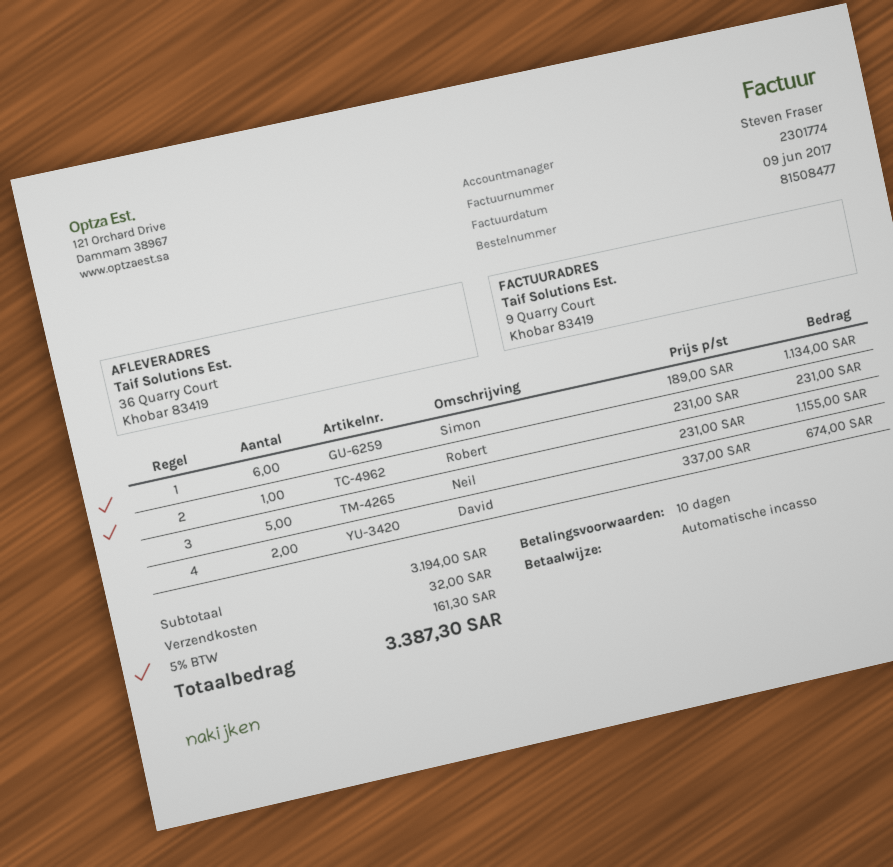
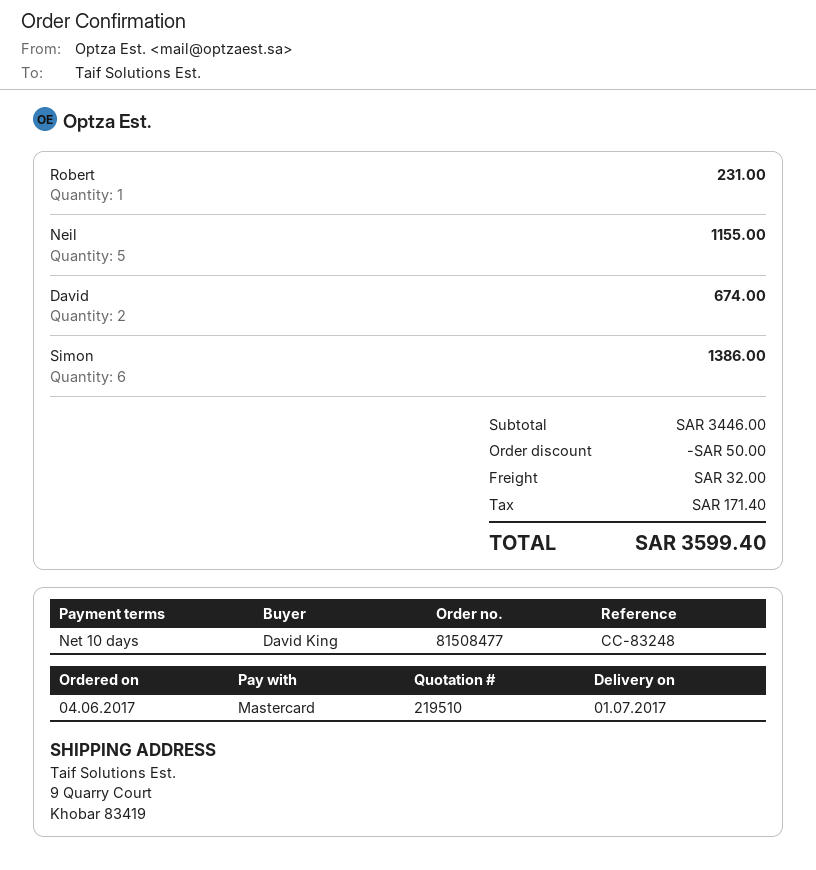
payment method: direct debit -> Mastercard
ship to: 36 Quarry Court, Khobar 83419 -> 9 Quarry Court, Khobar 83419
Simon: 6 for 1134.00 -> 6 for 1386.00
subtotal: 3194.00 -> 3446.00
discount: none -> 50.00
tax: 161.30 -> 171.40
total: 3387.30 -> 3599.40

